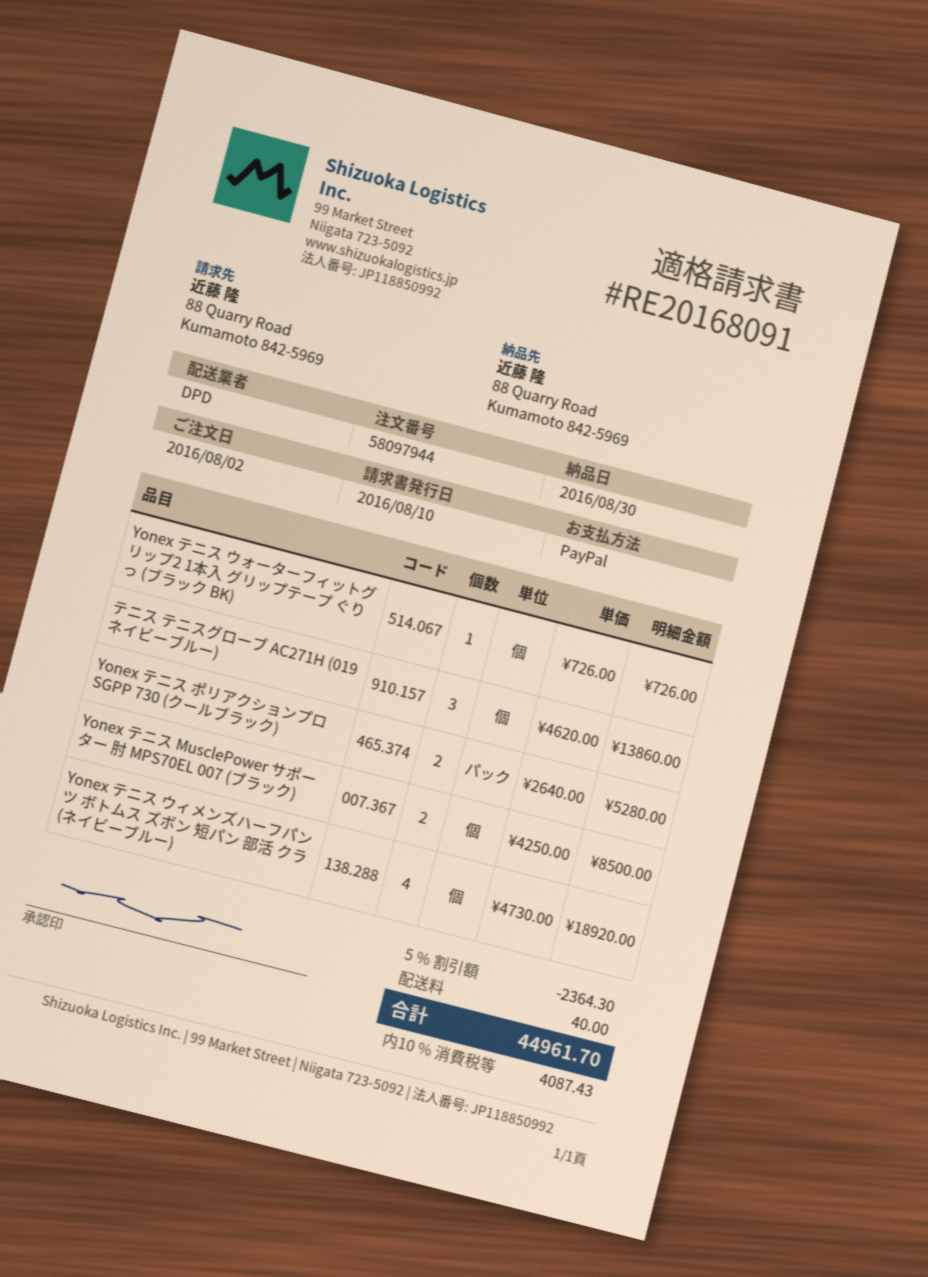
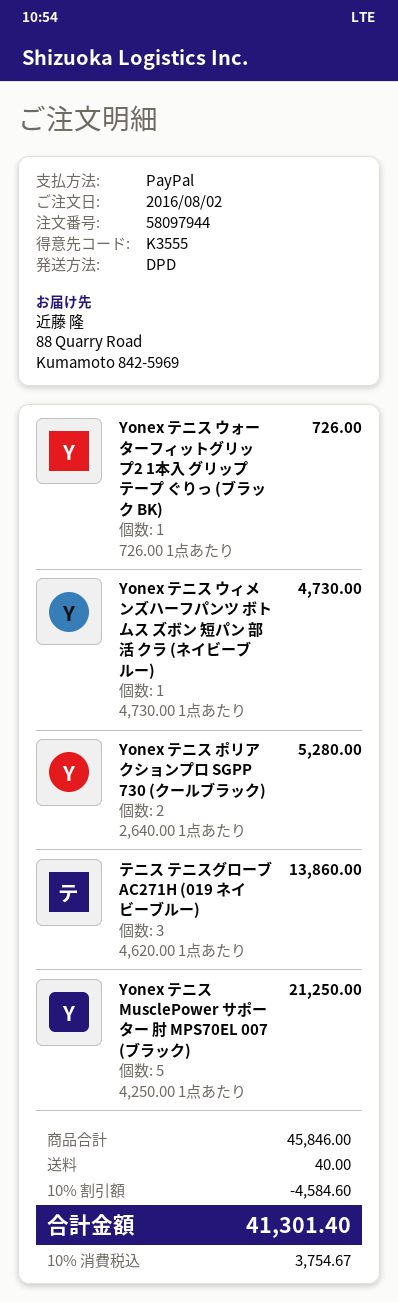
Yonex テニス MusclePower サポーター 肘 MPS70EL 007 (ブラック): 2 x 4250.00 = 8500.00 -> 5 x 4250.00 = 21250.00
Yonex テニス ウィメンズハーフパンツ ボトムス ズボン 短パン 部活 クラ (ネイビーブルー): 4 x 4730.00 = 18920.00 -> 1 x 4730.00 = 4730.00
discount: 5% = 2364.30 -> 10% = 4584.60
tax: 10% = 4087.43 -> 10% = 3754.67
total: 44961.70 -> 41301.40

